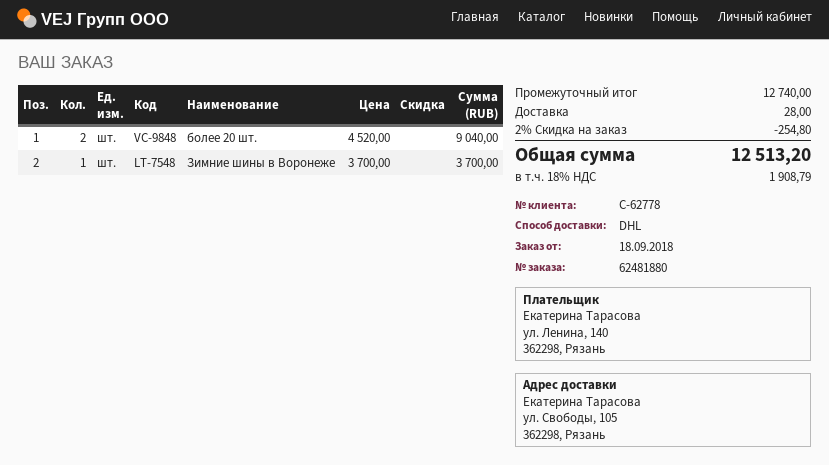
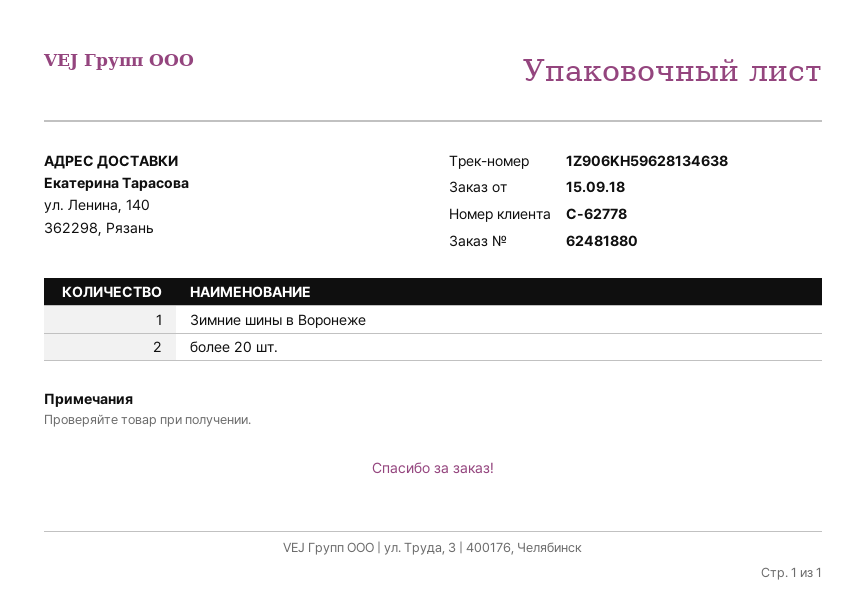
order date: 2018-09-18 -> 2018-09-15
ship to: ул. Свободы, 105, 362298, Рязань -> ул. Ленина, 140, 362298, Рязань

